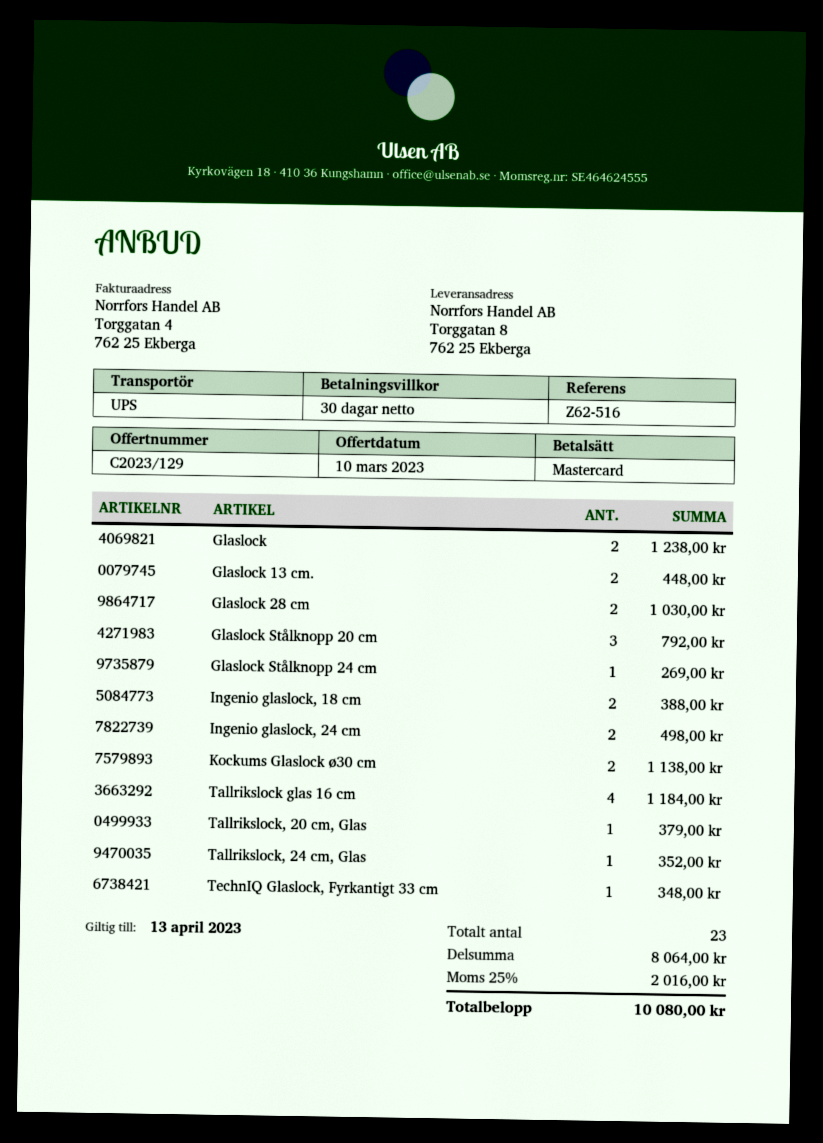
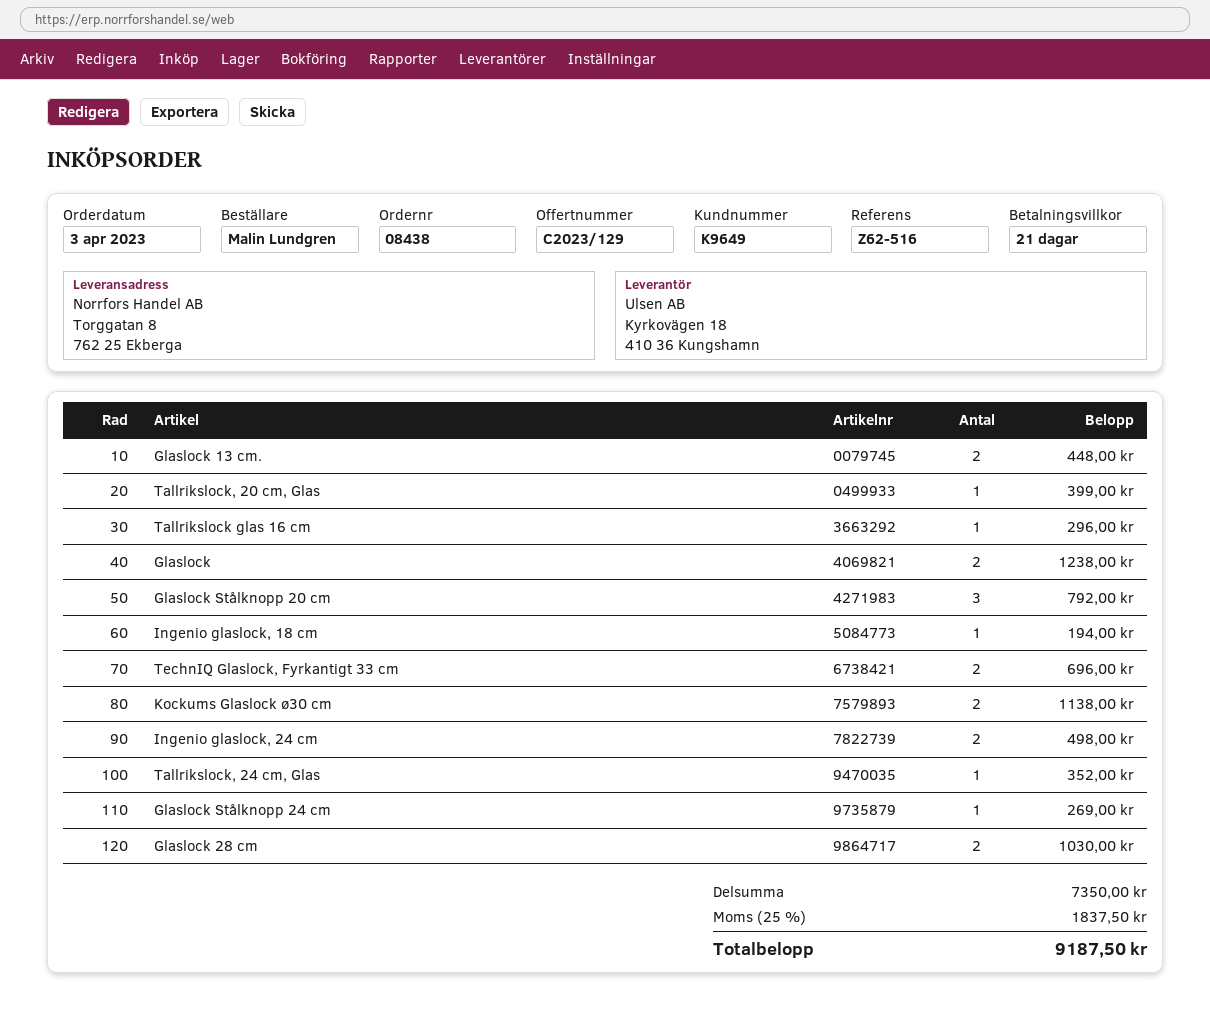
payment terms: 30 days -> 21 days
Ingenio glaslock, 18 cm: 2 for 388.00 -> 1 for 194.00
Tallrikslock glas 16 cm: 4 for 1184.00 -> 1 for 296.00
Tallrikslock, 20 cm, Glas: 1 for 379.00 -> 1 for 399.00
TechnIQ Glaslock, Fyrkantigt 33 cm: 1 for 348.00 -> 2 for 696.00
subtotal: 8064.00 -> 7350.00
tax: 25% = 2016.00 -> 25% = 1837.50
total: 10080.00 -> 9187.50

